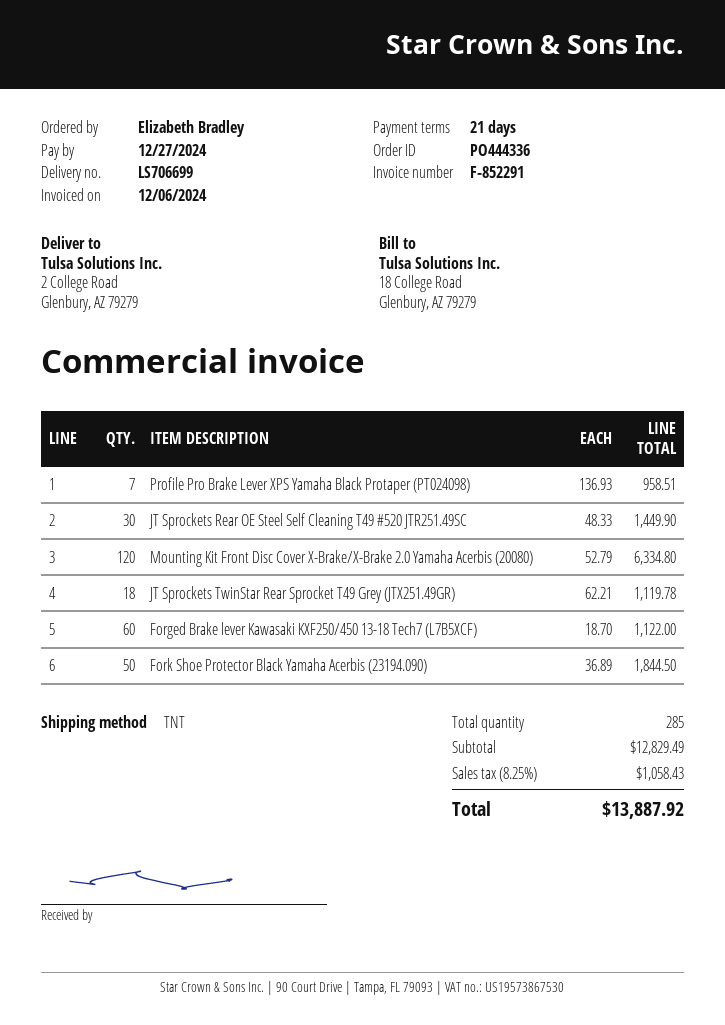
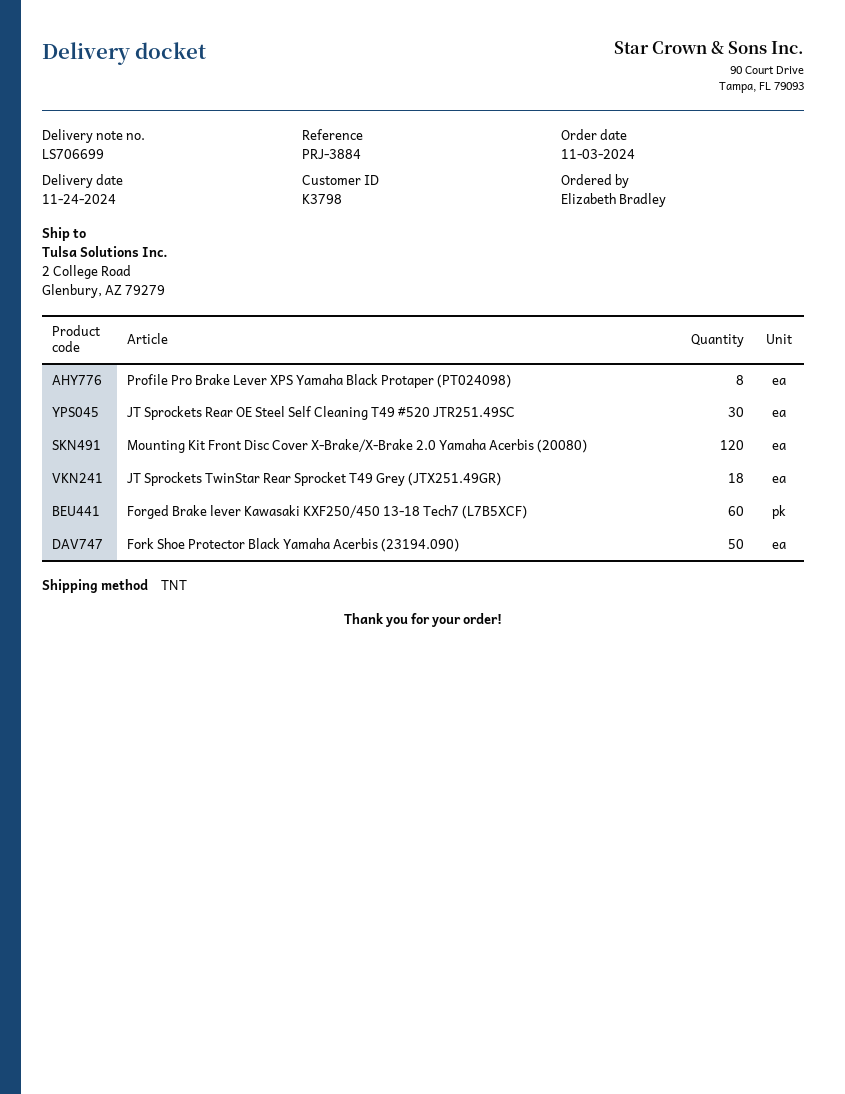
Profile Pro Brake Lever XPS Yamaha Black Protaper (PT024098): 7 -> 8

